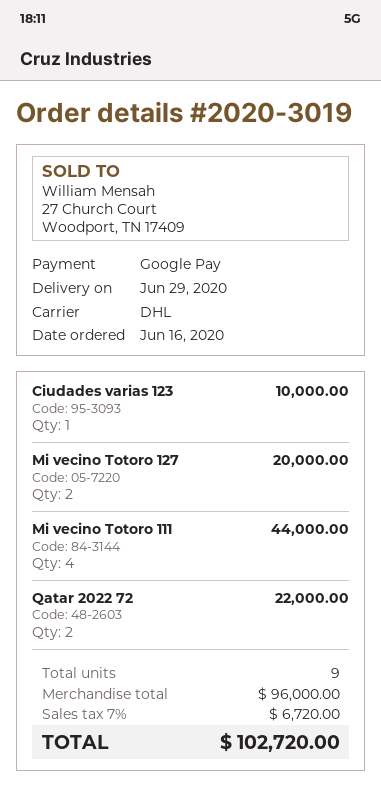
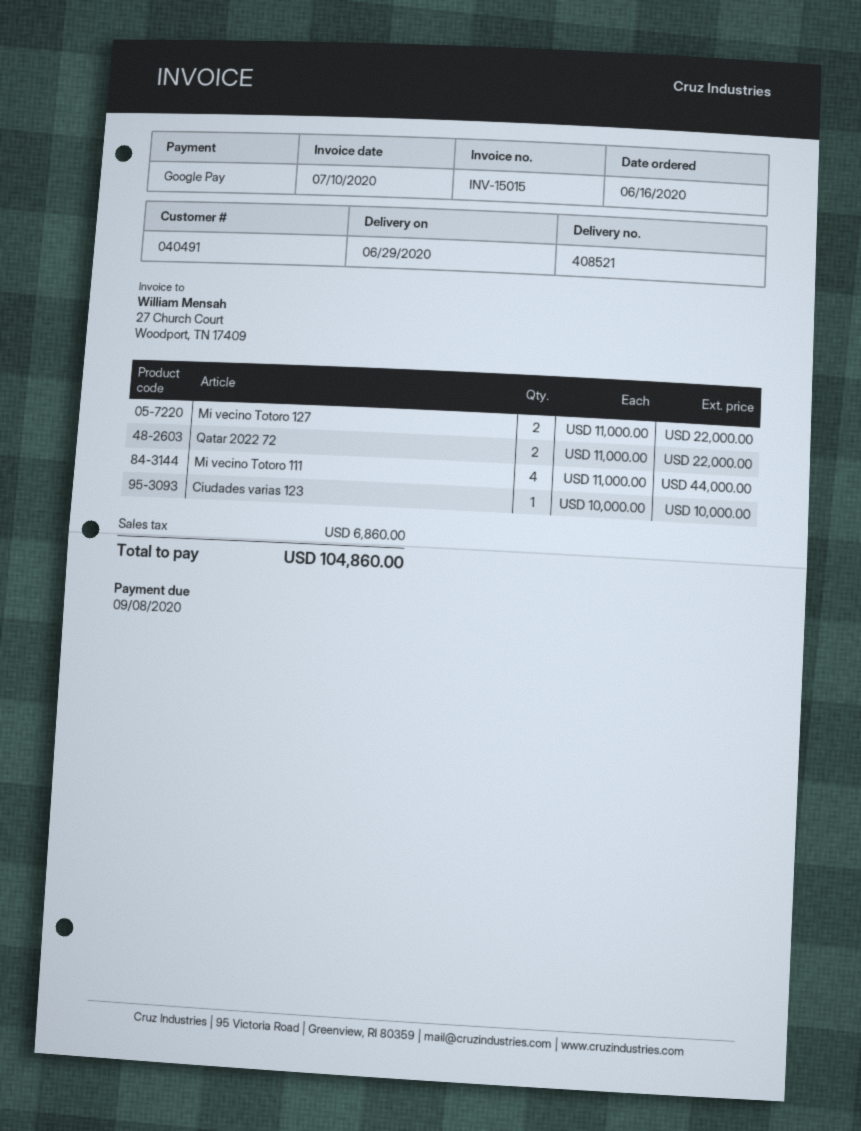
Mi vecino Totoro 127: 2 for 20000.00 -> 2 for 22000.00
tax: 6720.00 -> 6860.00
total: 102720.00 -> 104860.00

